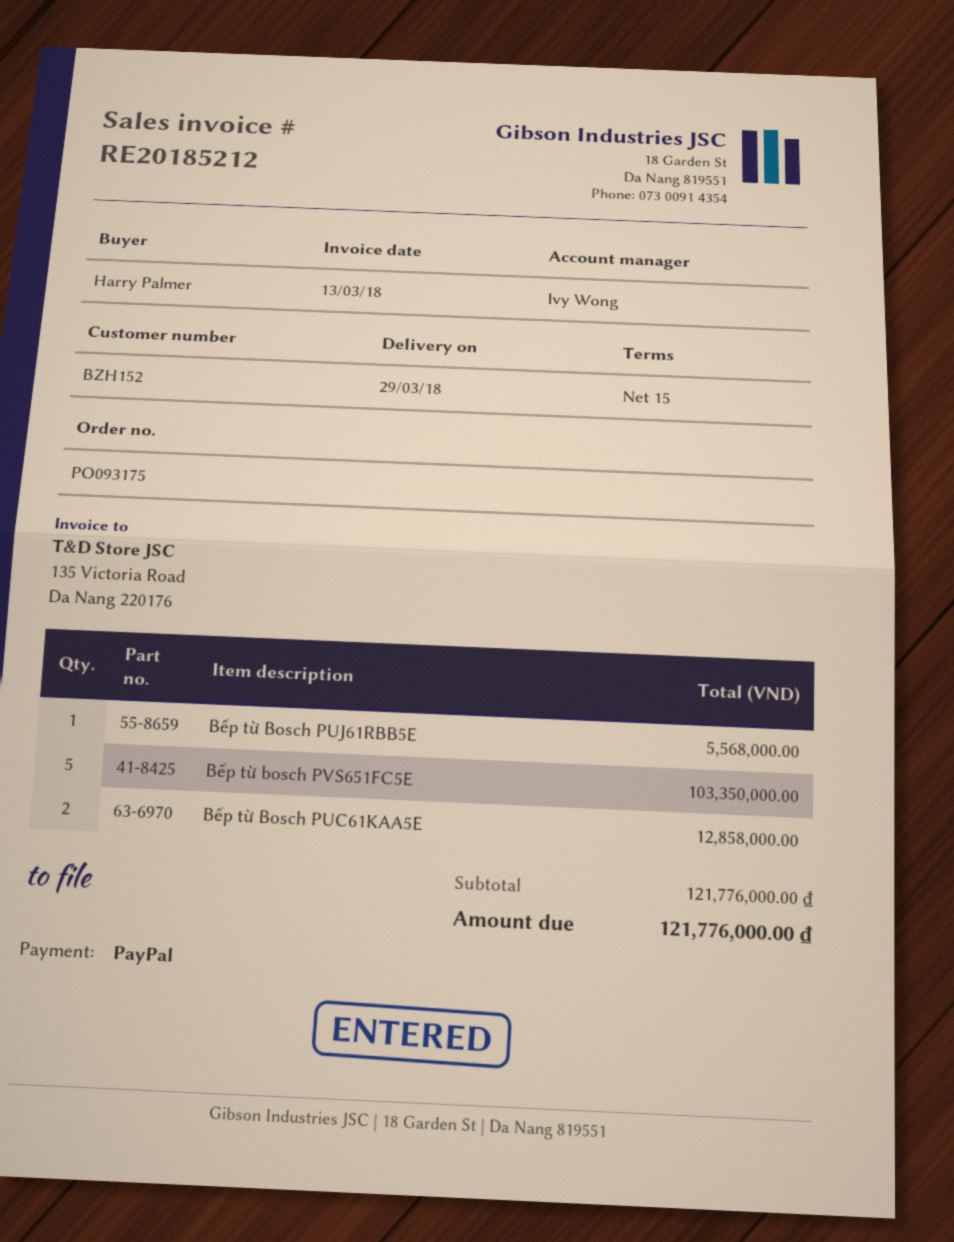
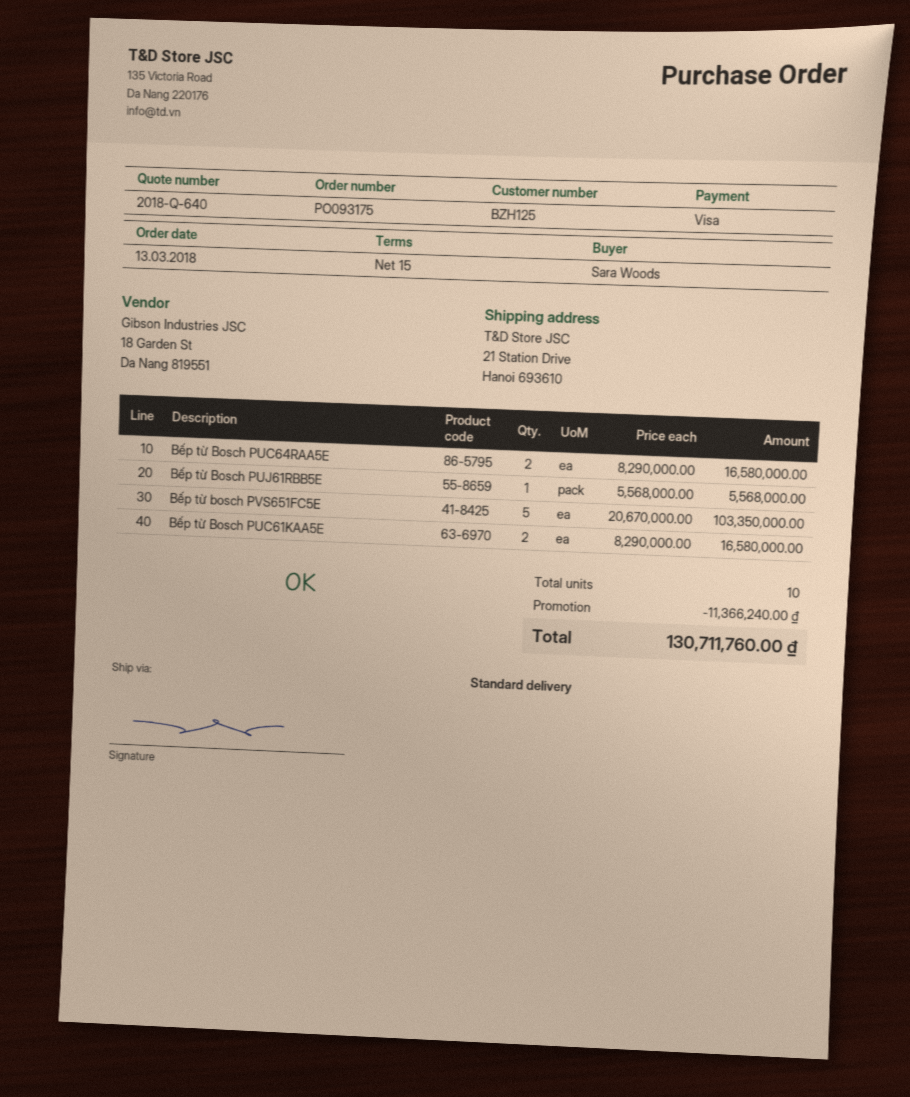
customer number: BZH152 -> BZH125
ordered by: Harry Palmer -> Sara Woods
payment method: PayPal -> Visa
Bếp từ Bosch PUC61KAA5E: 2 for 12858000.00 -> 2 for 16580000.00
Bếp từ Bosch PUC64RAA5E: none -> 2 for 16580000.00
discount: none -> 11366240.00
total: 121776000.00 -> 130711760.00

